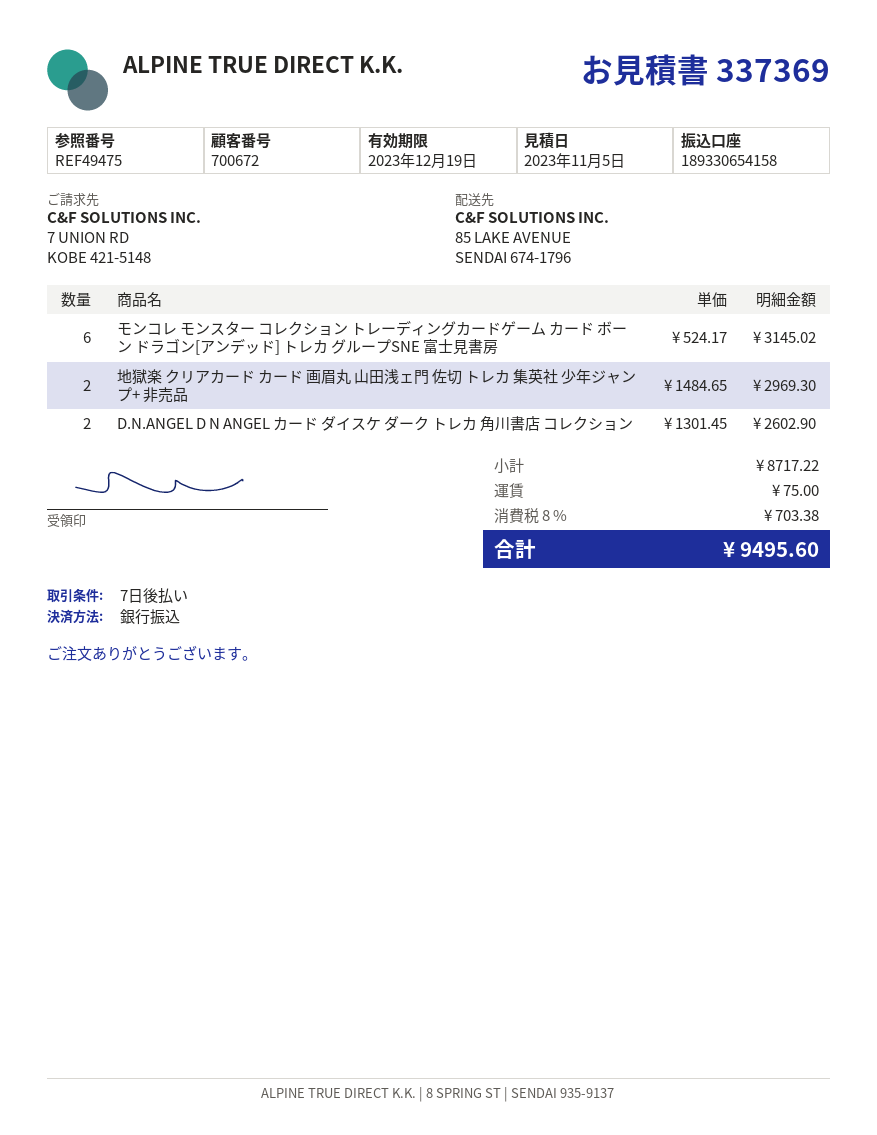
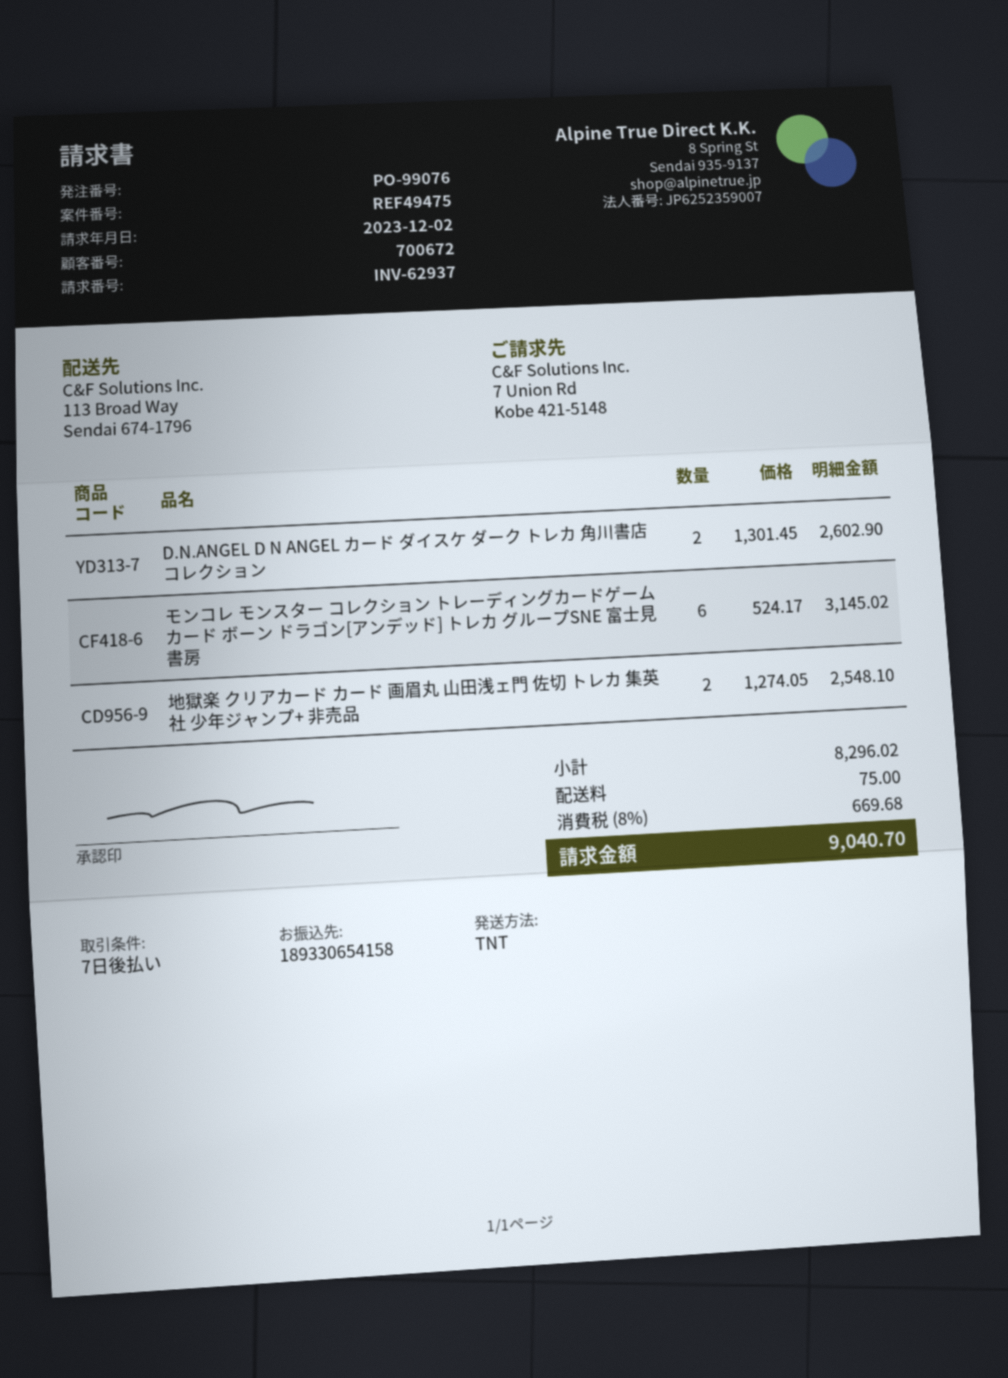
ship to: 85 LAKE AVENUE, SENDAI 674-1796 -> 113 Broad Way, Sendai 674-1796
地獄楽 クリアカード カード 画眉丸 山田浅ェ門 佐切 トレカ 集英社 少年ジャンプ+ 非売品: 2 x 1484.65 = 2969.30 -> 2 x 1274.05 = 2548.10
subtotal: 8717.22 -> 8296.02
tax: 8% = 703.38 -> 8% = 669.68
total: 9495.60 -> 9040.70

